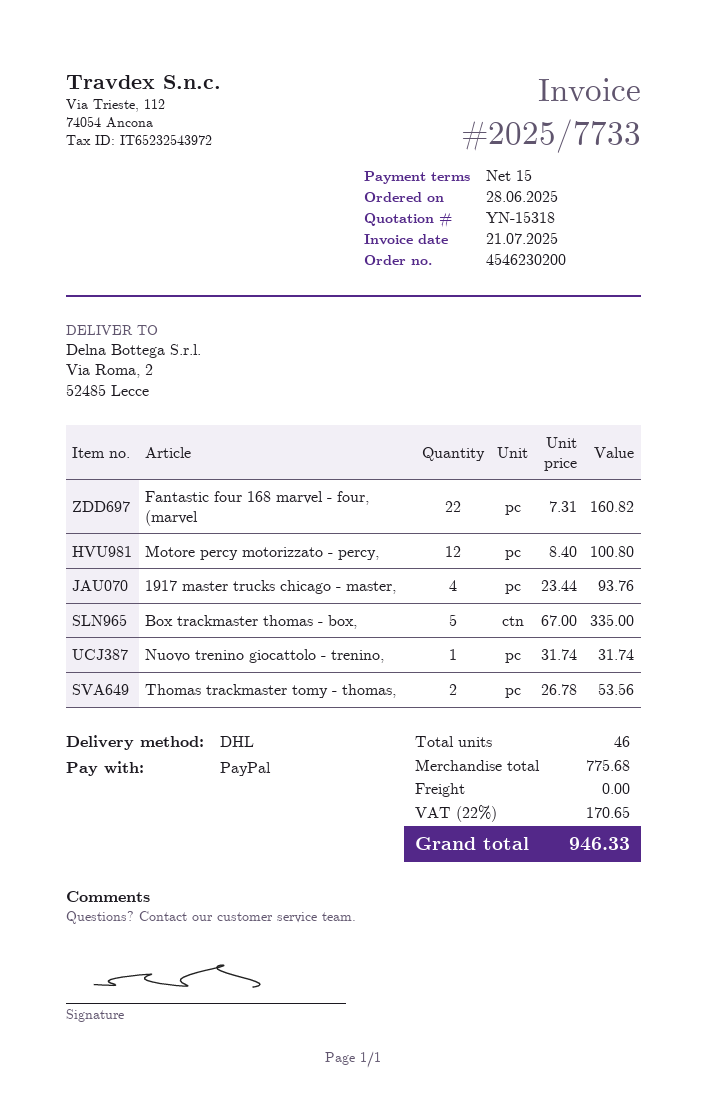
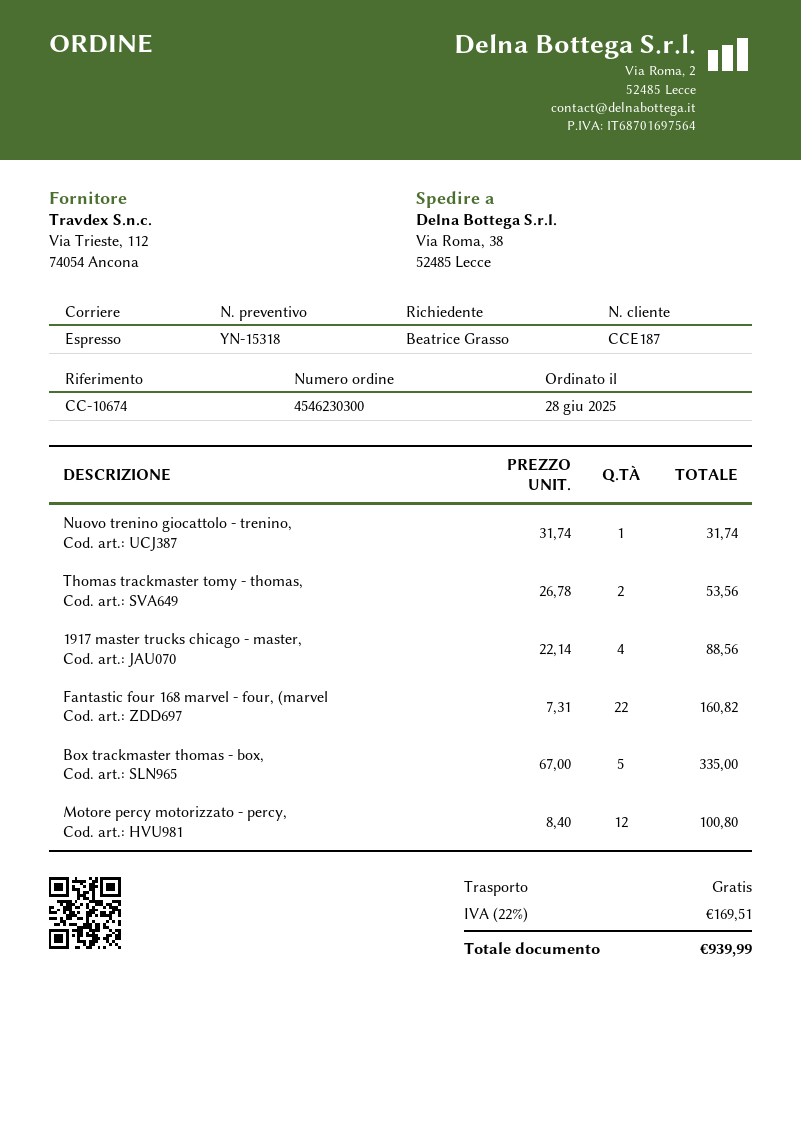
order number: 4546230200 -> 4546230300
shipping method: DHL -> express
ship to: Via Roma, 2, 52485 Lecce -> Via Roma, 38, 52485 Lecce
1917 master trucks chicago - master,: 4 x 23.44 = 93.76 -> 4 x 22.14 = 88.56
tax: 22% = 170.65 -> 22% = 169.51
total: 946.33 -> 939.99

